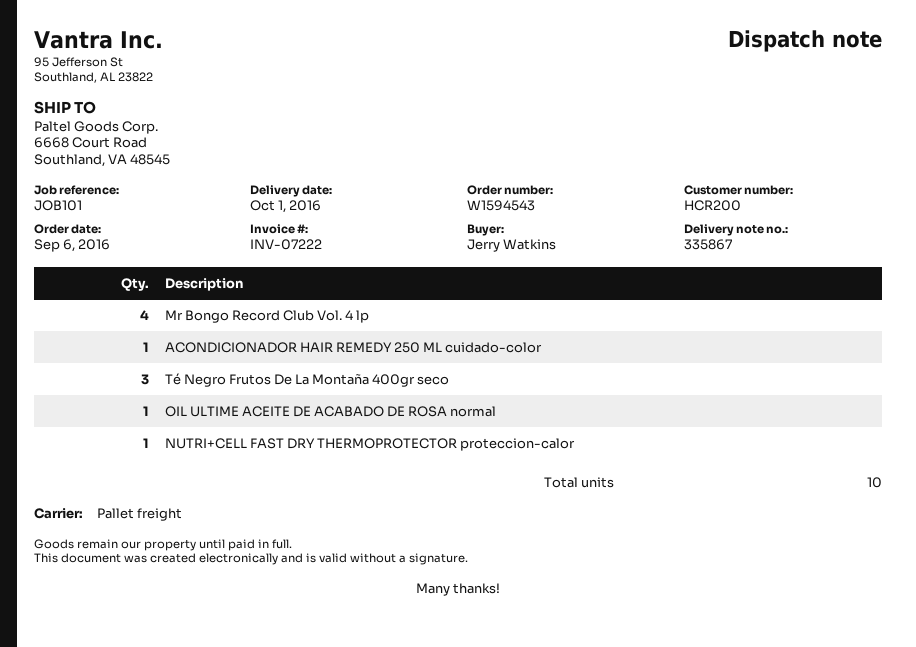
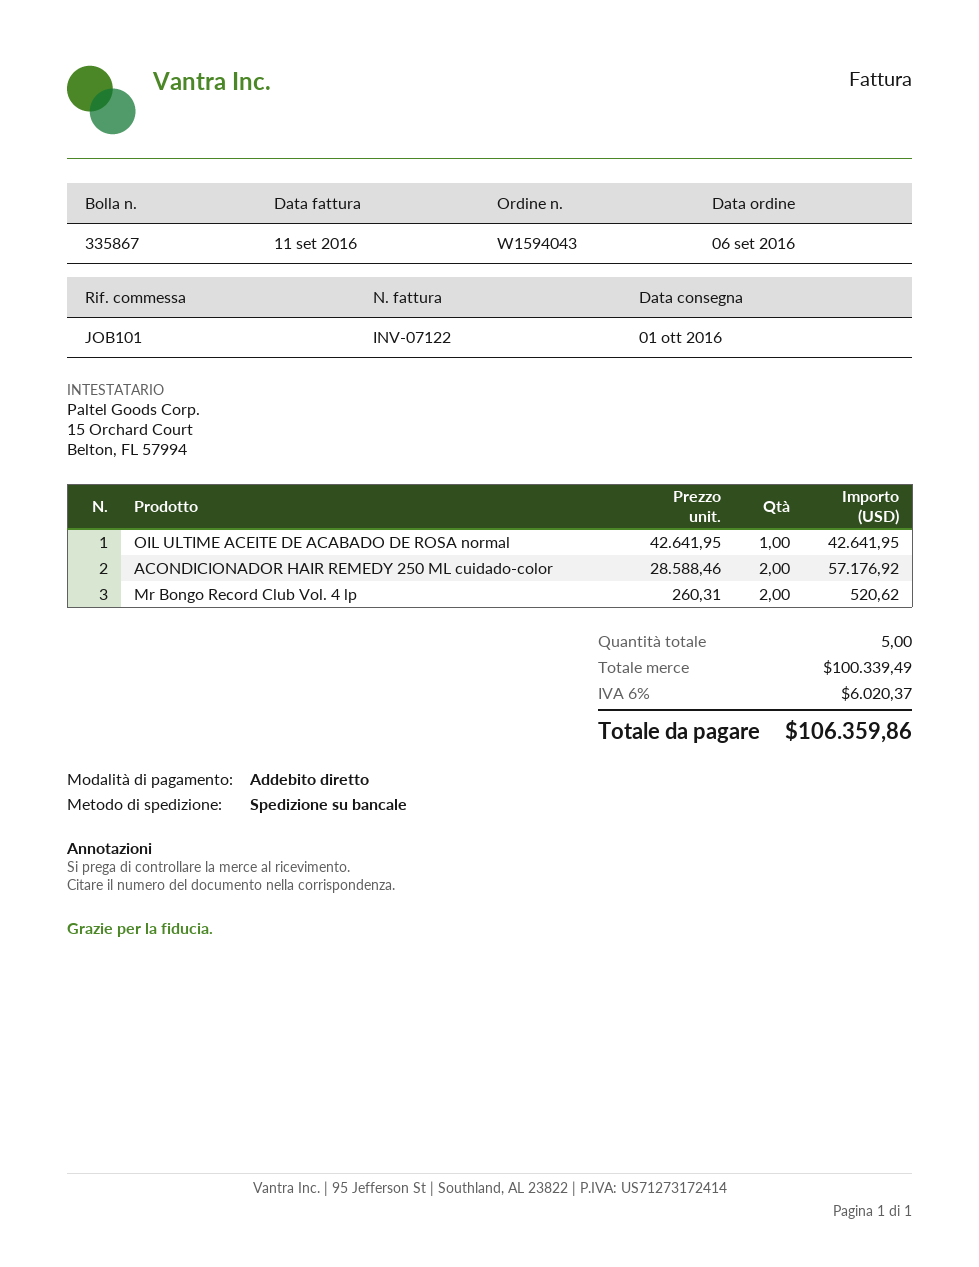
order number: W1594543 -> W1594043
invoice number: INV-07222 -> INV-07122
Mr Bongo Record Club Vol. 4 lp: 4 -> 2
ACONDICIONADOR HAIR REMEDY 250 ML cuidado-color: 1 -> 2
Té Negro Frutos De La Montaña 400gr seco: 3 -> none
NUTRI+CELL FAST DRY THERMOPROTECTOR proteccion-calor: 1 -> none
total quantity: 10 -> 5

